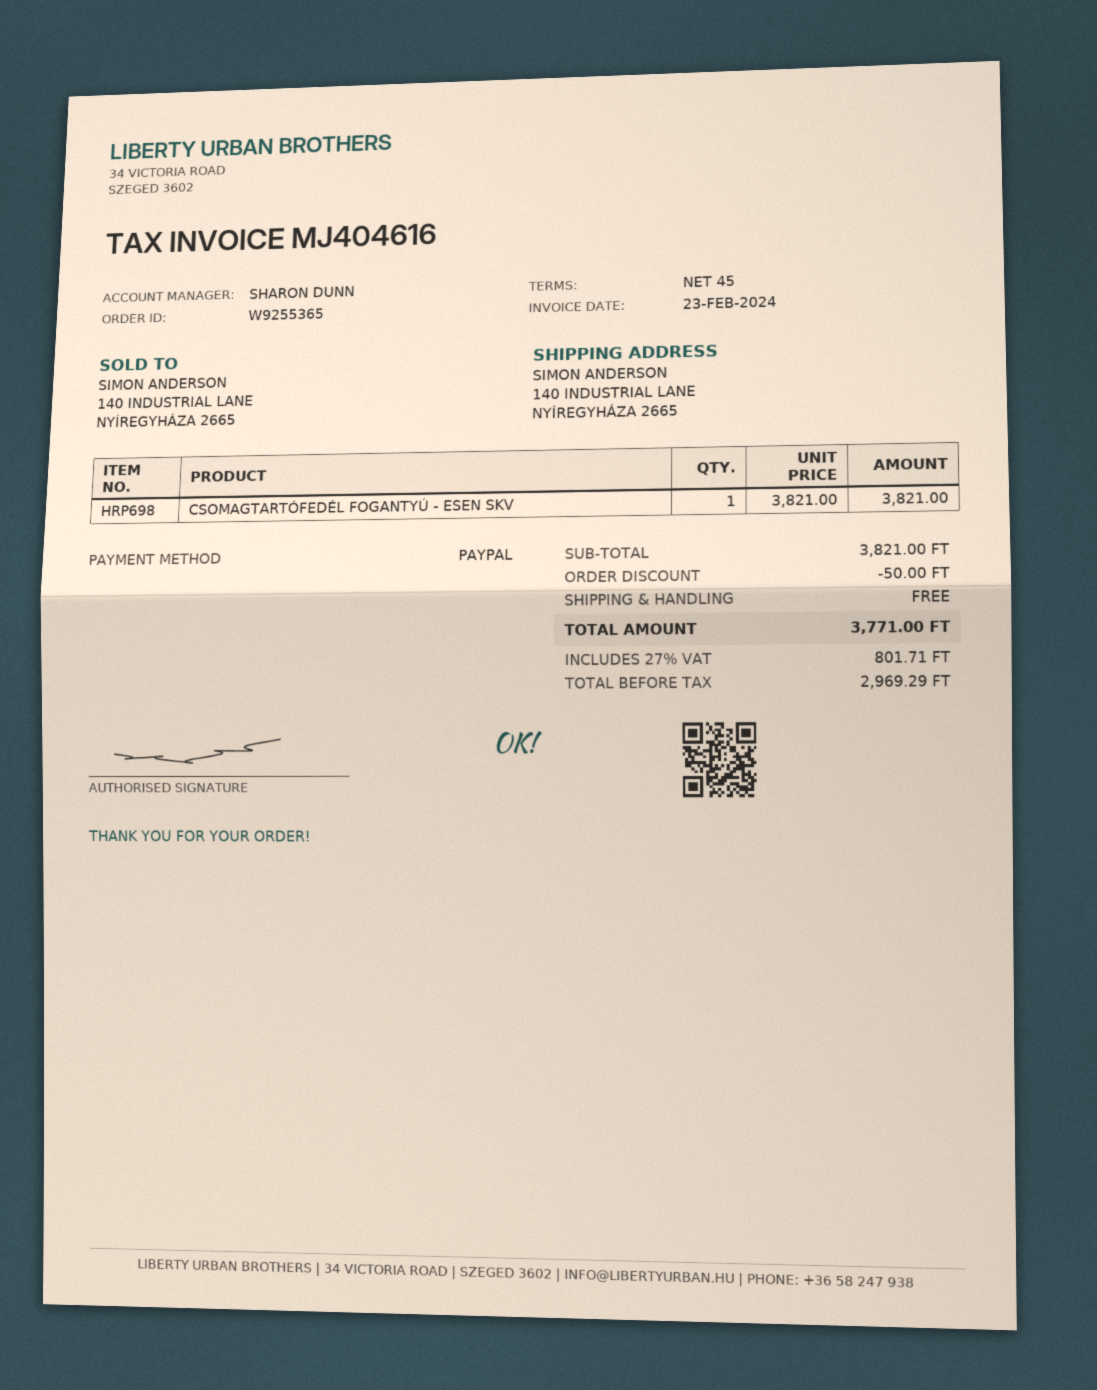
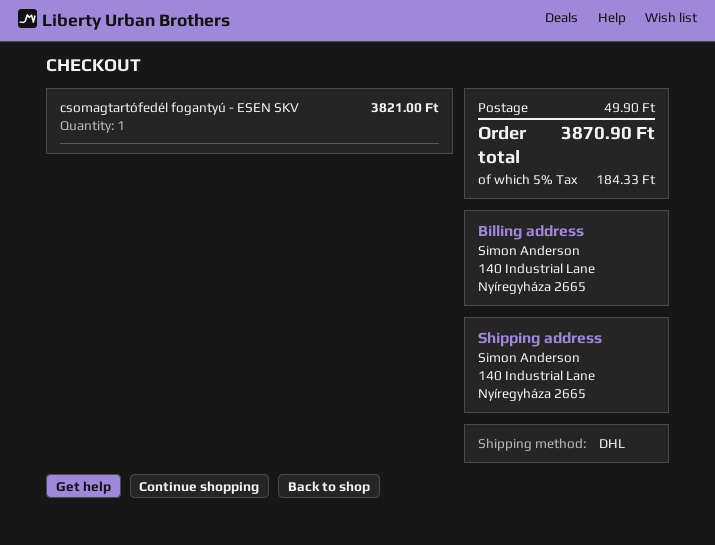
discount: 50.00 -> none
shipping: 0.00 -> 49.90
tax: 27% = 801.71 -> 5% = 184.33
total: 3771.00 -> 3870.90

